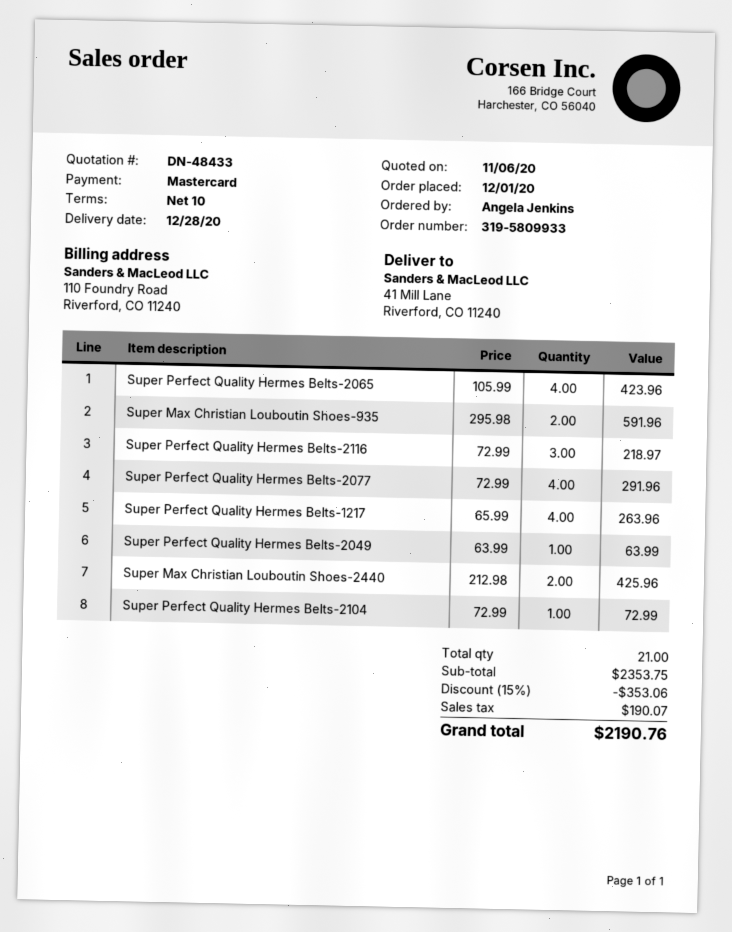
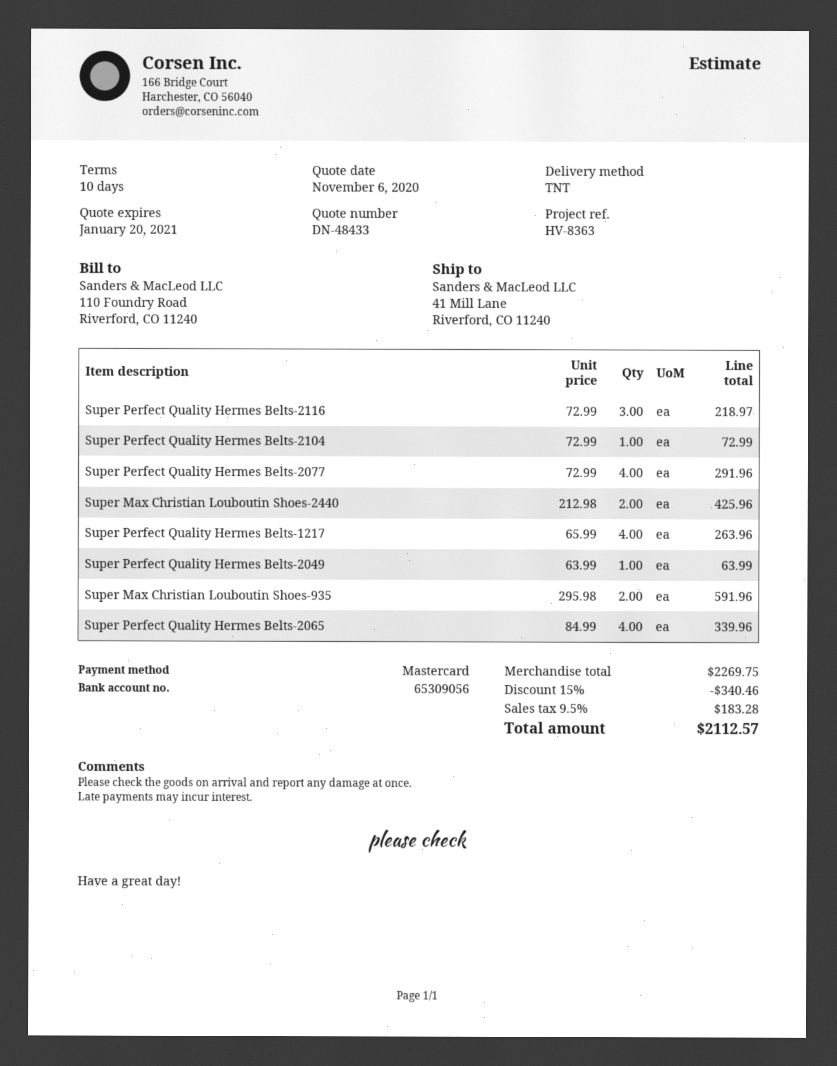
Super Perfect Quality Hermes Belts-2065: 4 x 105.99 = 423.96 -> 4 x 84.99 = 339.96
subtotal: 2353.75 -> 2269.75
discount: 15% = 353.06 -> 15% = 340.46
tax: 190.07 -> 183.28
total: 2190.76 -> 2112.57

